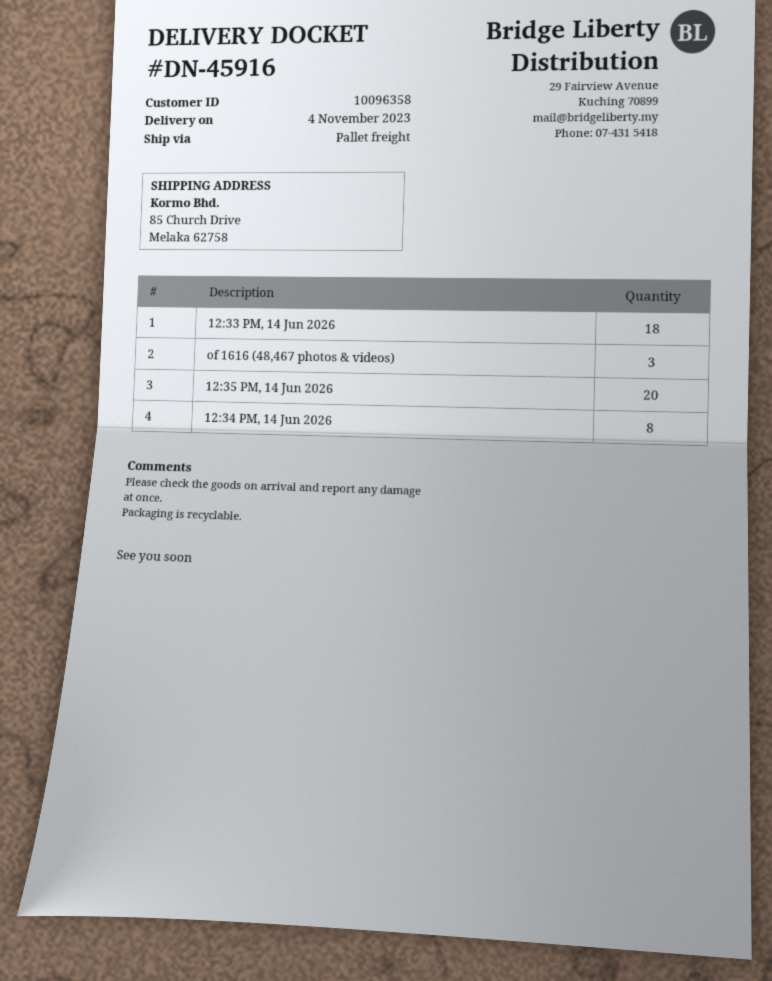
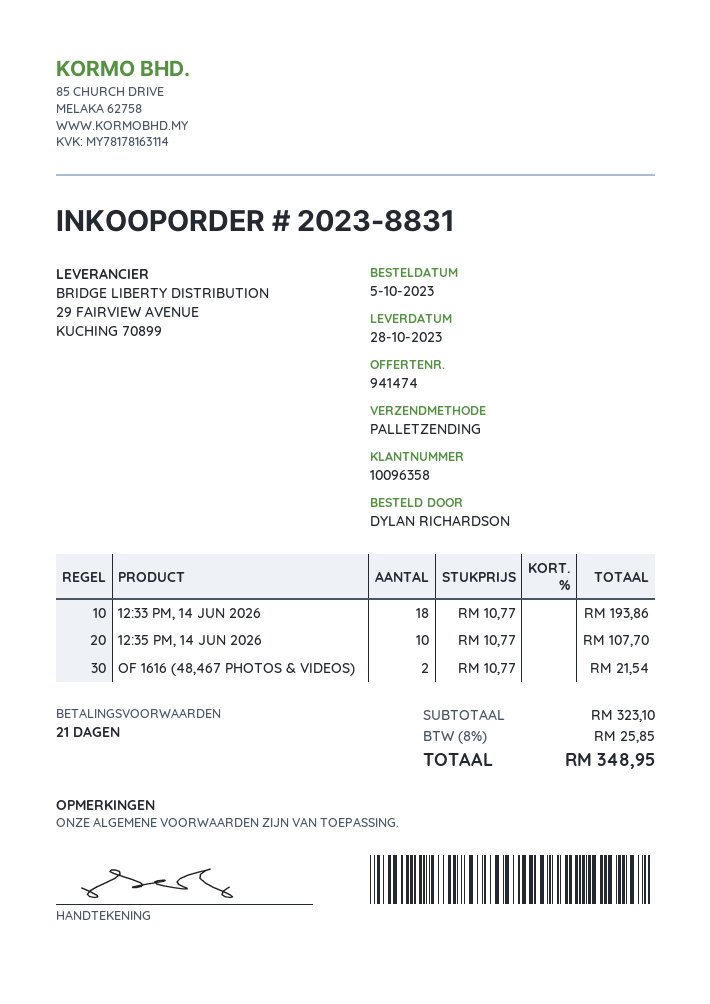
delivery date: 2023-11-04 -> 2023-10-28
of 1616 (48,467 photos & videos): 3 -> 2
12:35 PM, 14 Jun 2026: 20 -> 10
12:34 PM, 14 Jun 2026: 8 -> none

